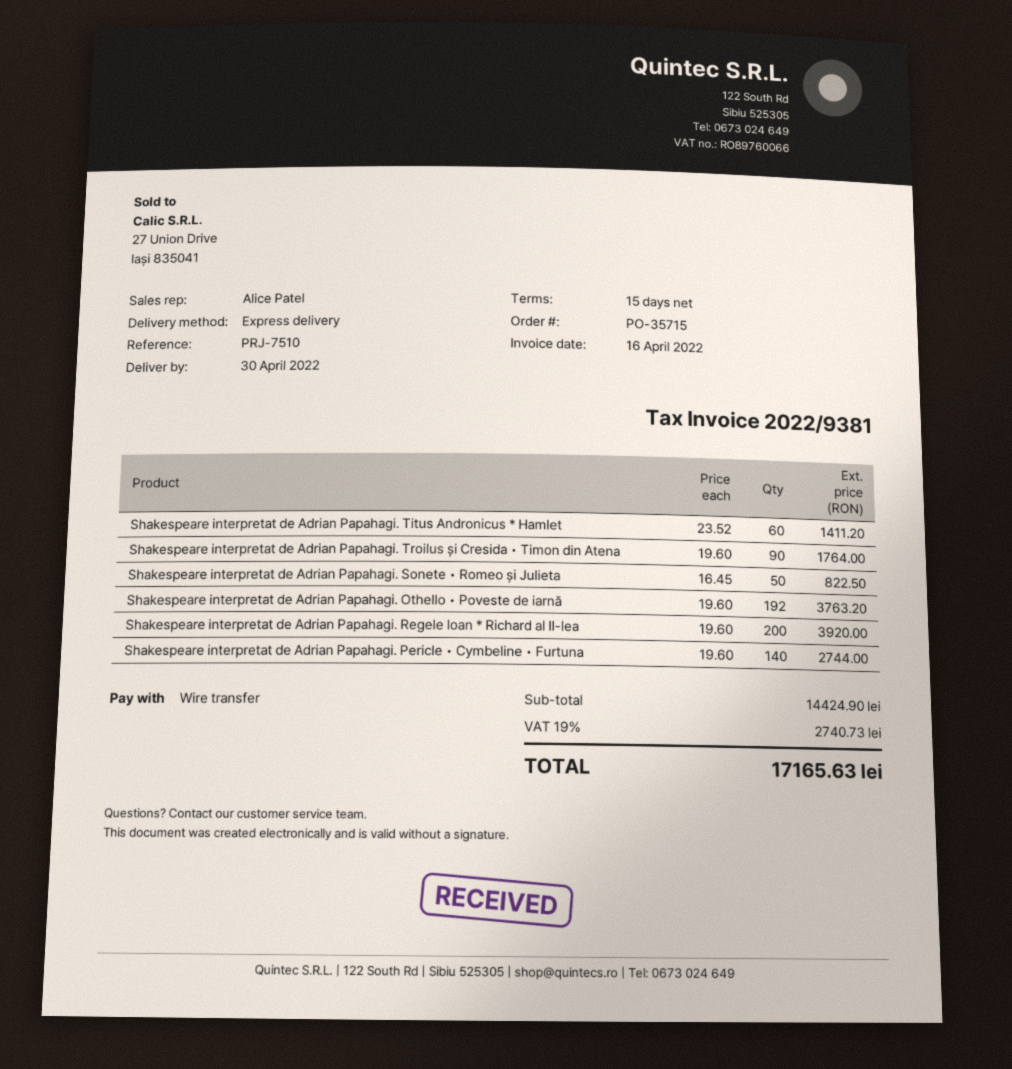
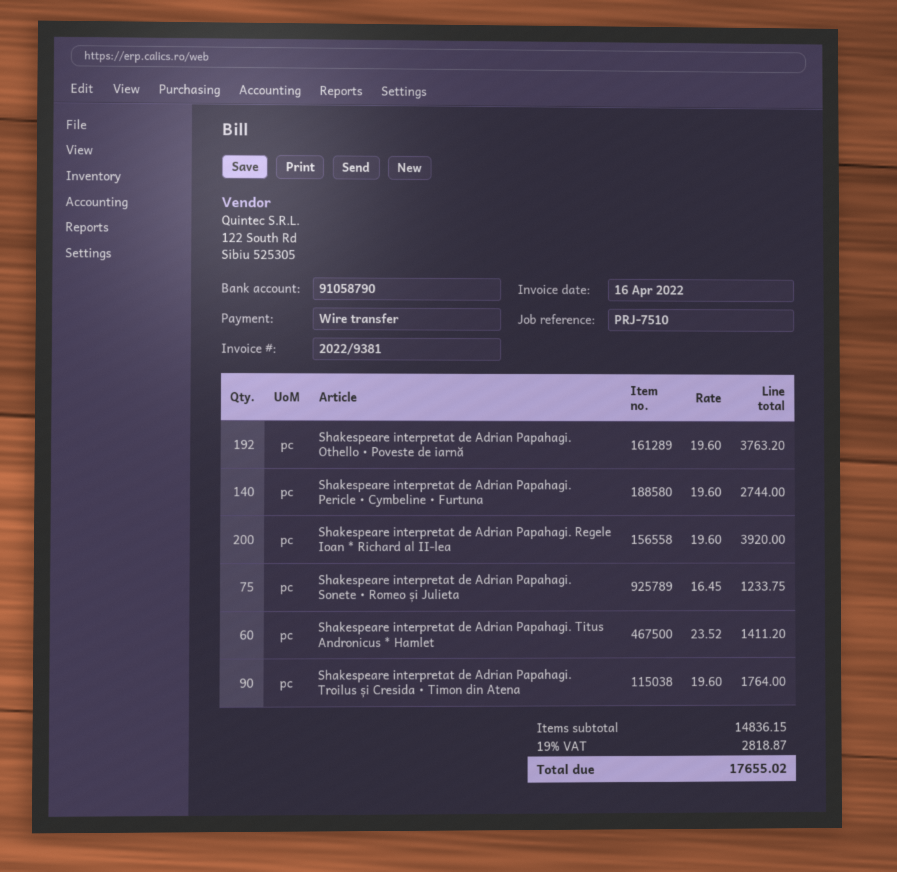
Shakespeare interpretat de Adrian Papahagi. Sonete • Romeo și Julieta: 50 x 16.45 = 822.50 -> 75 x 16.45 = 1233.75
subtotal: 14424.90 -> 14836.15
tax: 19% = 2740.73 -> 19% = 2818.87
total: 17165.63 -> 17655.02

